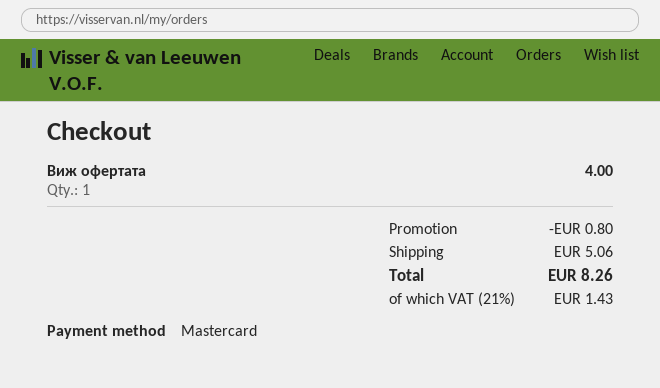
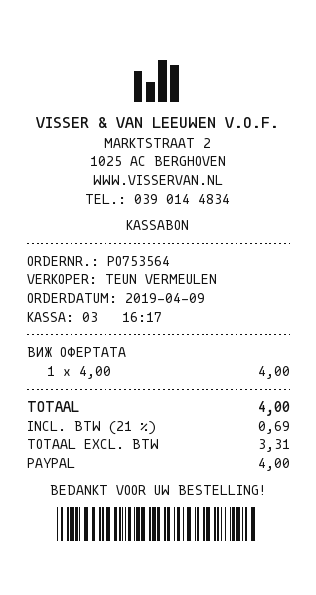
payment method: Mastercard -> PayPal
discount: 0.80 -> none
shipping: 5.06 -> none
tax: 21% = 1.43 -> 21% = 0.69
total: 8.26 -> 4.00

